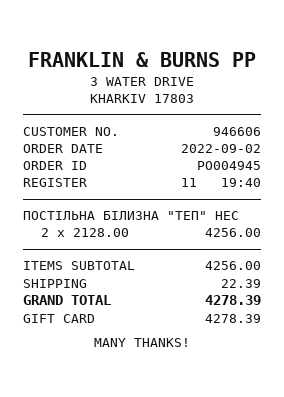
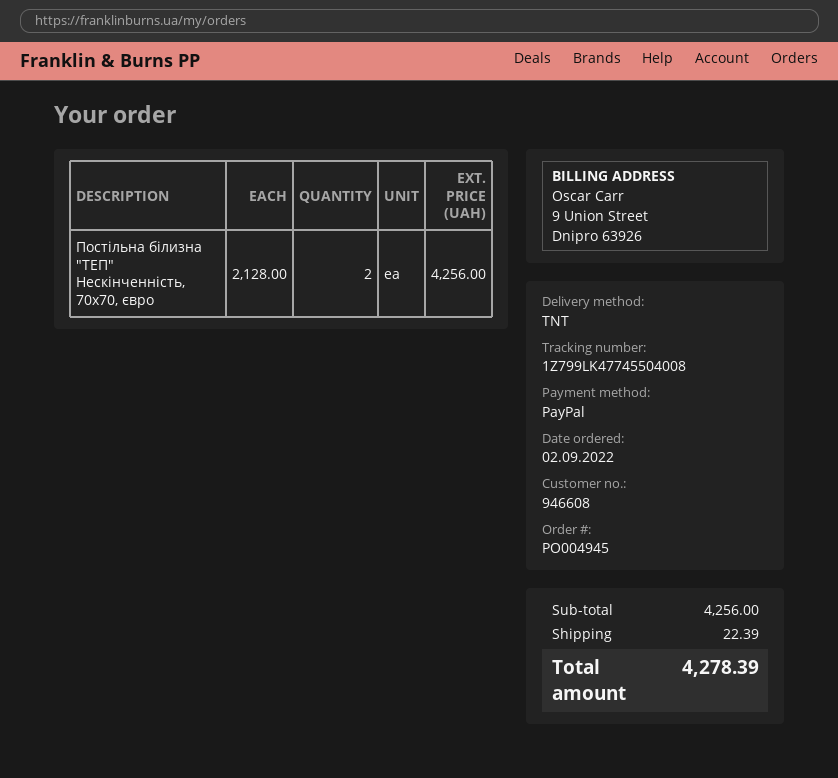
customer number: 946606 -> 946608
payment method: gift card -> PayPal

